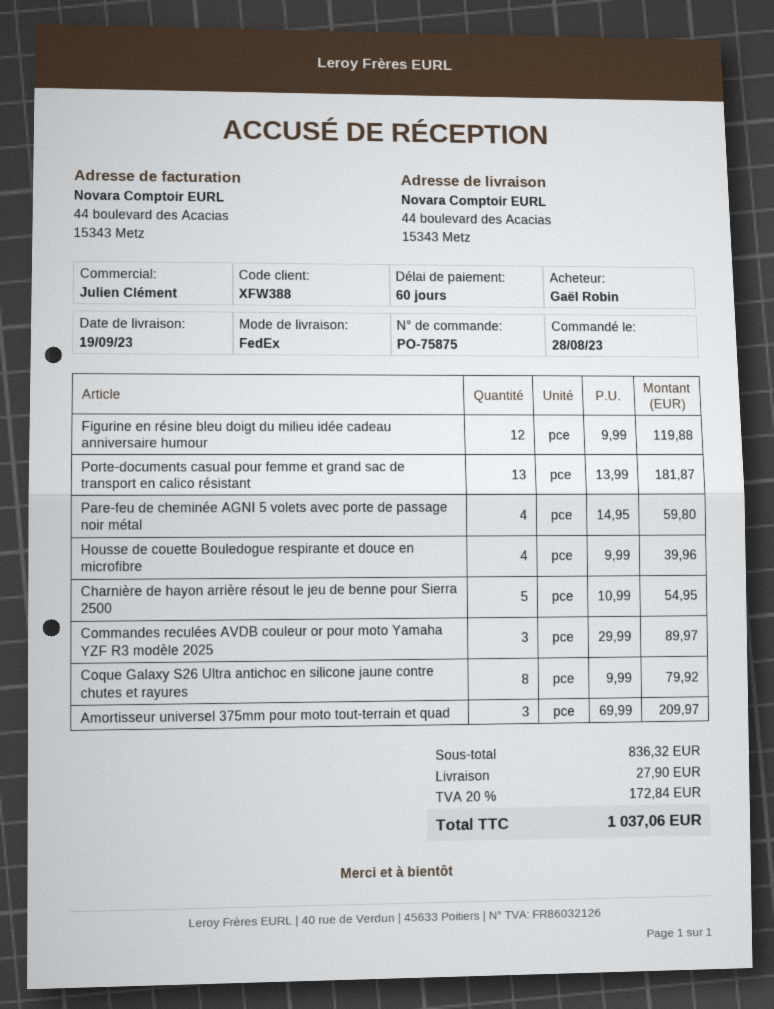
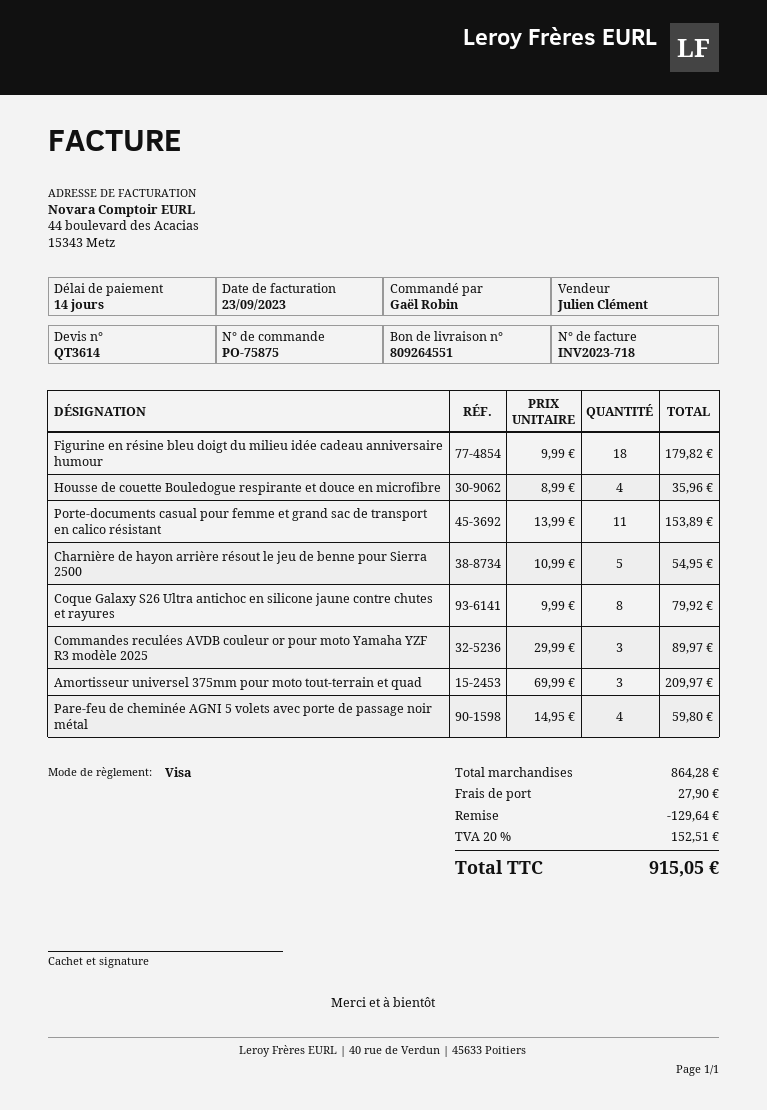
payment terms: 60 days -> 14 days
Figurine en résine bleu doigt du milieu idée cadeau anniversaire humour: 12 x 9.99 = 119.88 -> 18 x 9.99 = 179.82
Porte-documents casual pour femme et grand sac de transport en calico résistant: 13 x 13.99 = 181.87 -> 11 x 13.99 = 153.89
Housse de couette Bouledogue respirante et douce en microfibre: 4 x 9.99 = 39.96 -> 4 x 8.99 = 35.96
subtotal: 836.32 -> 864.28
discount: none -> 129.64
tax: 20% = 172.84 -> 20% = 152.51
total: 1037.06 -> 915.05

